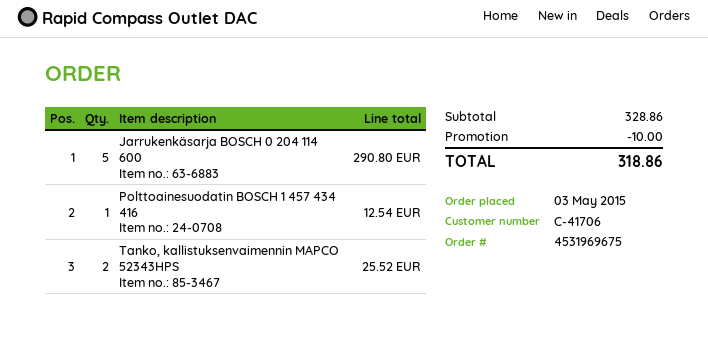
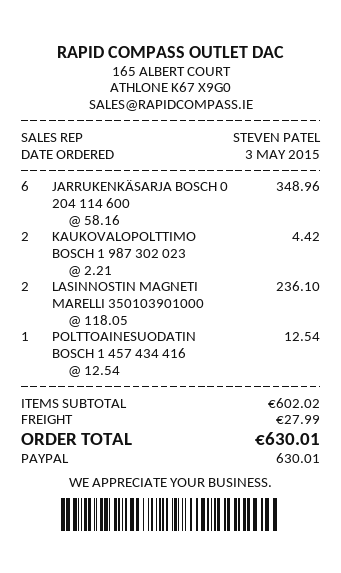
Jarrukenkäsarja BOSCH 0 204 114 600: 5 for 290.80 -> 6 for 348.96
Tanko, kallistuksenvaimennin MAPCO 52343HPS: 2 for 25.52 -> none
KAUKOVALOPOLTTIMO BOSCH 1 987 302 023: none -> 2 for 4.42
LASINNOSTIN MAGNETI MARELLI 350103901000: none -> 2 for 236.10
subtotal: 328.86 -> 602.02
discount: 10.00 -> none
shipping: none -> 27.99
total: 318.86 -> 630.01

